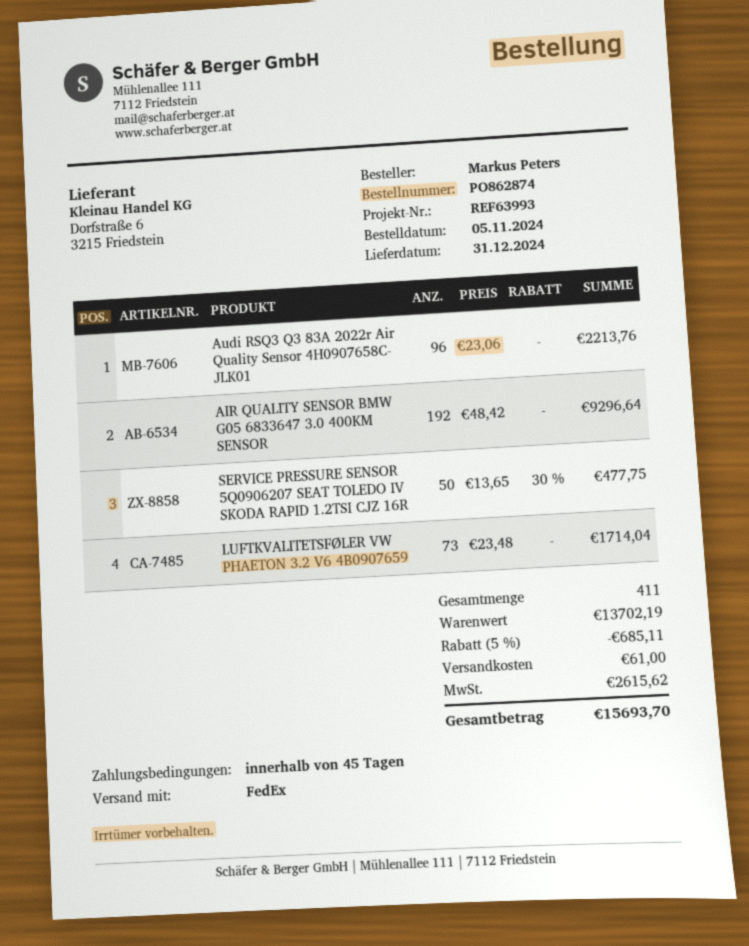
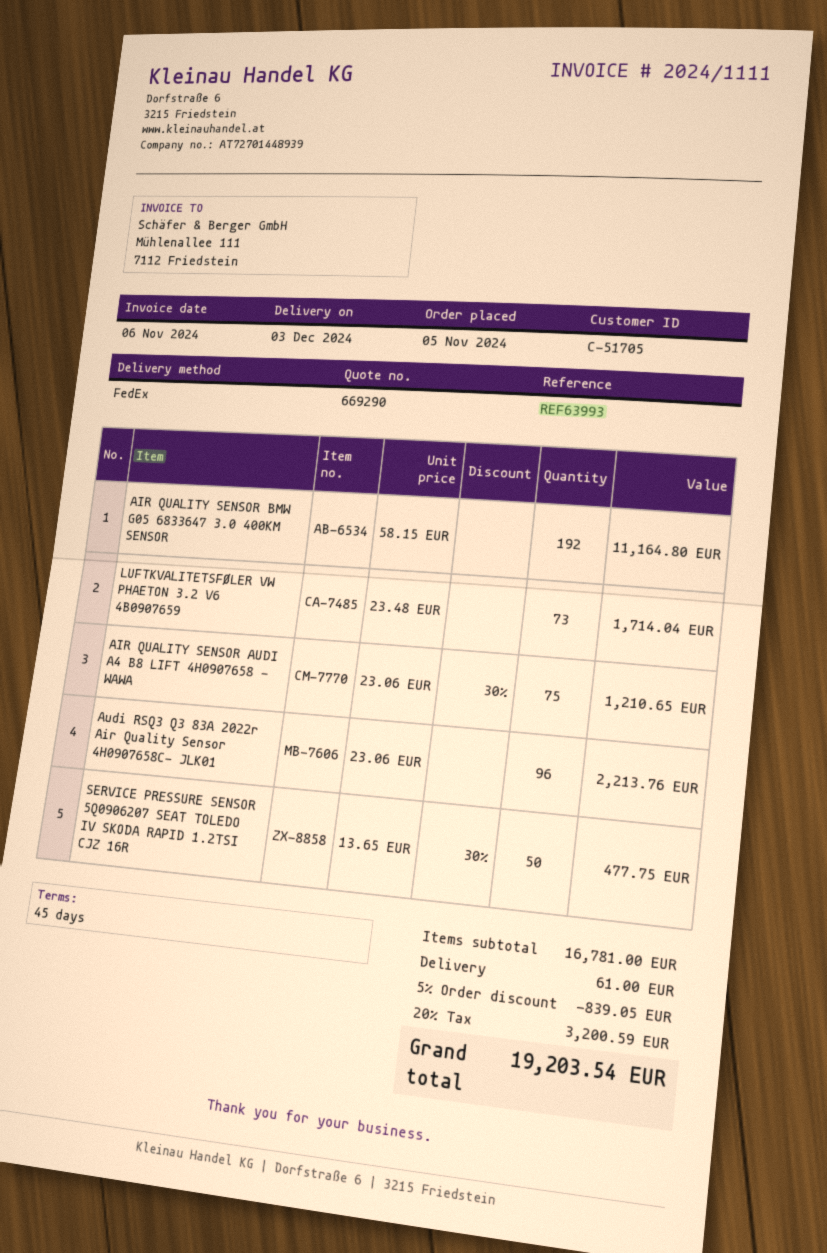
delivery date: 2024-12-31 -> 2024-12-03
AIR QUALITY SENSOR BMW G05 6833647 3.0 400KM SENSOR: 192 x 48.42 = 9296.64 -> 192 x 58.15 = 11164.80
AIR QUALITY SENSOR AUDI A4 B8 LIFT 4H0907658 - WAWA: none -> 75 x 23.06 - 30% = 1210.65
subtotal: 13702.19 -> 16781.00
discount: 5% = 685.11 -> 5% = 839.05
tax: 2615.62 -> 3200.59
total: 15693.70 -> 19203.54

